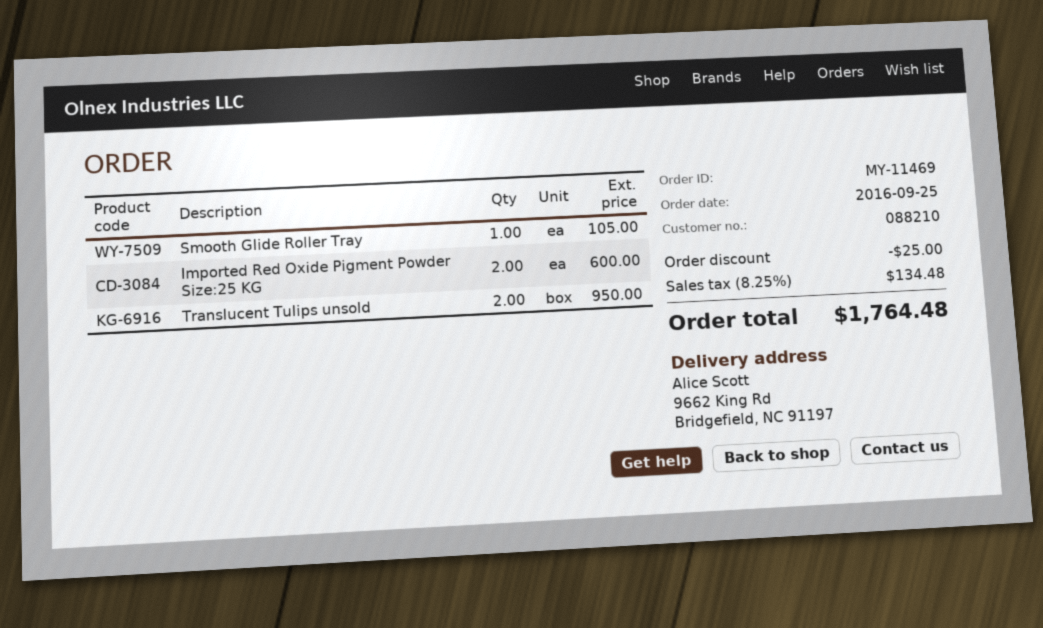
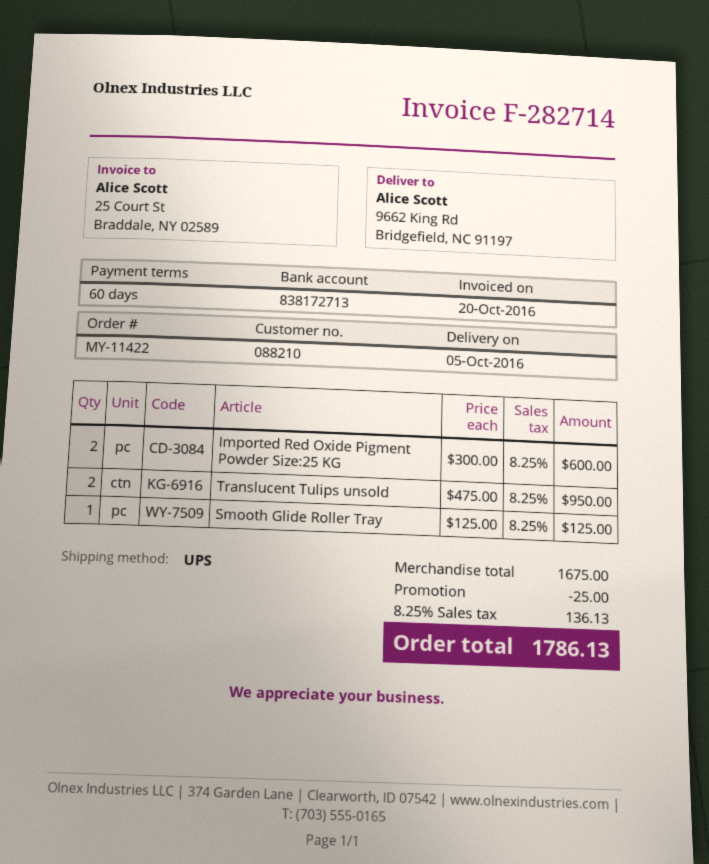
order number: MY-11469 -> MY-11422
Smooth Glide Roller Tray: 1 for 105.00 -> 1 for 125.00
tax: 8.25% = 134.48 -> 8.25% = 136.13
total: 1764.48 -> 1786.13

